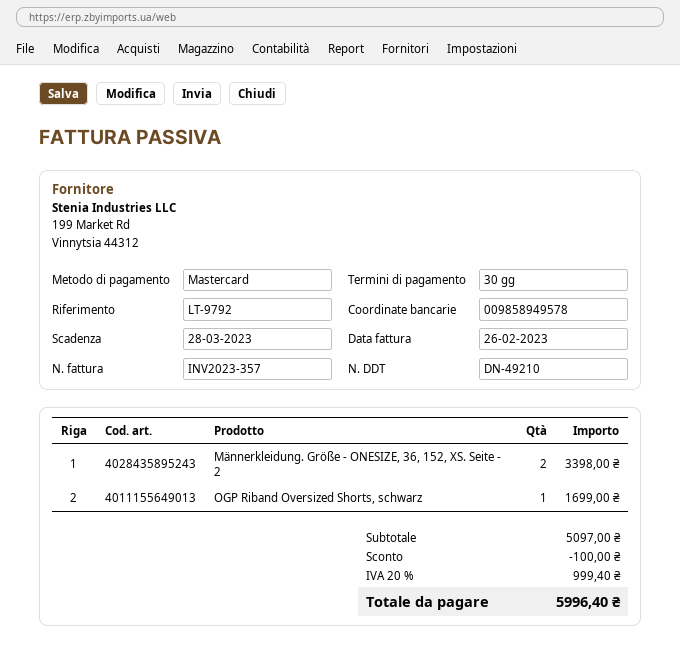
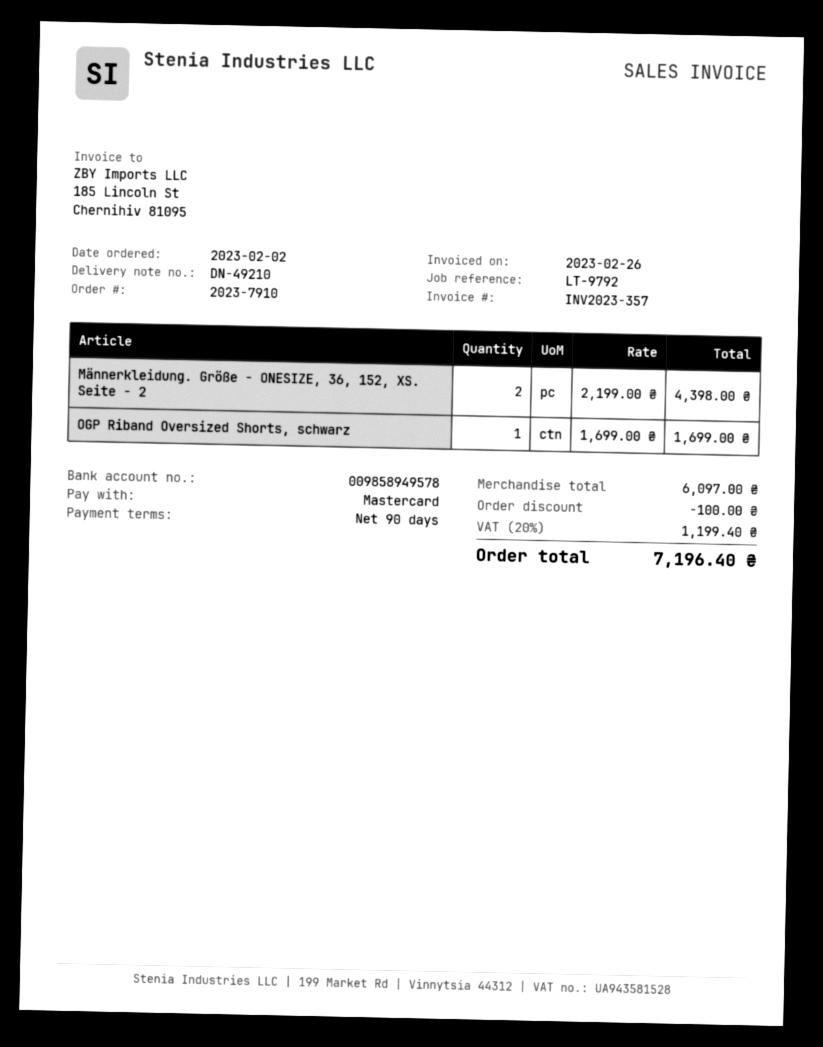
payment terms: 30 days -> 90 days
Männerkleidung. Größe - ONESIZE, 36, 152, XS. Seite - 2: 2 for 3398.00 -> 2 for 4398.00
subtotal: 5097.00 -> 6097.00
tax: 20% = 999.40 -> 20% = 1199.40
total: 5996.40 -> 7196.40

